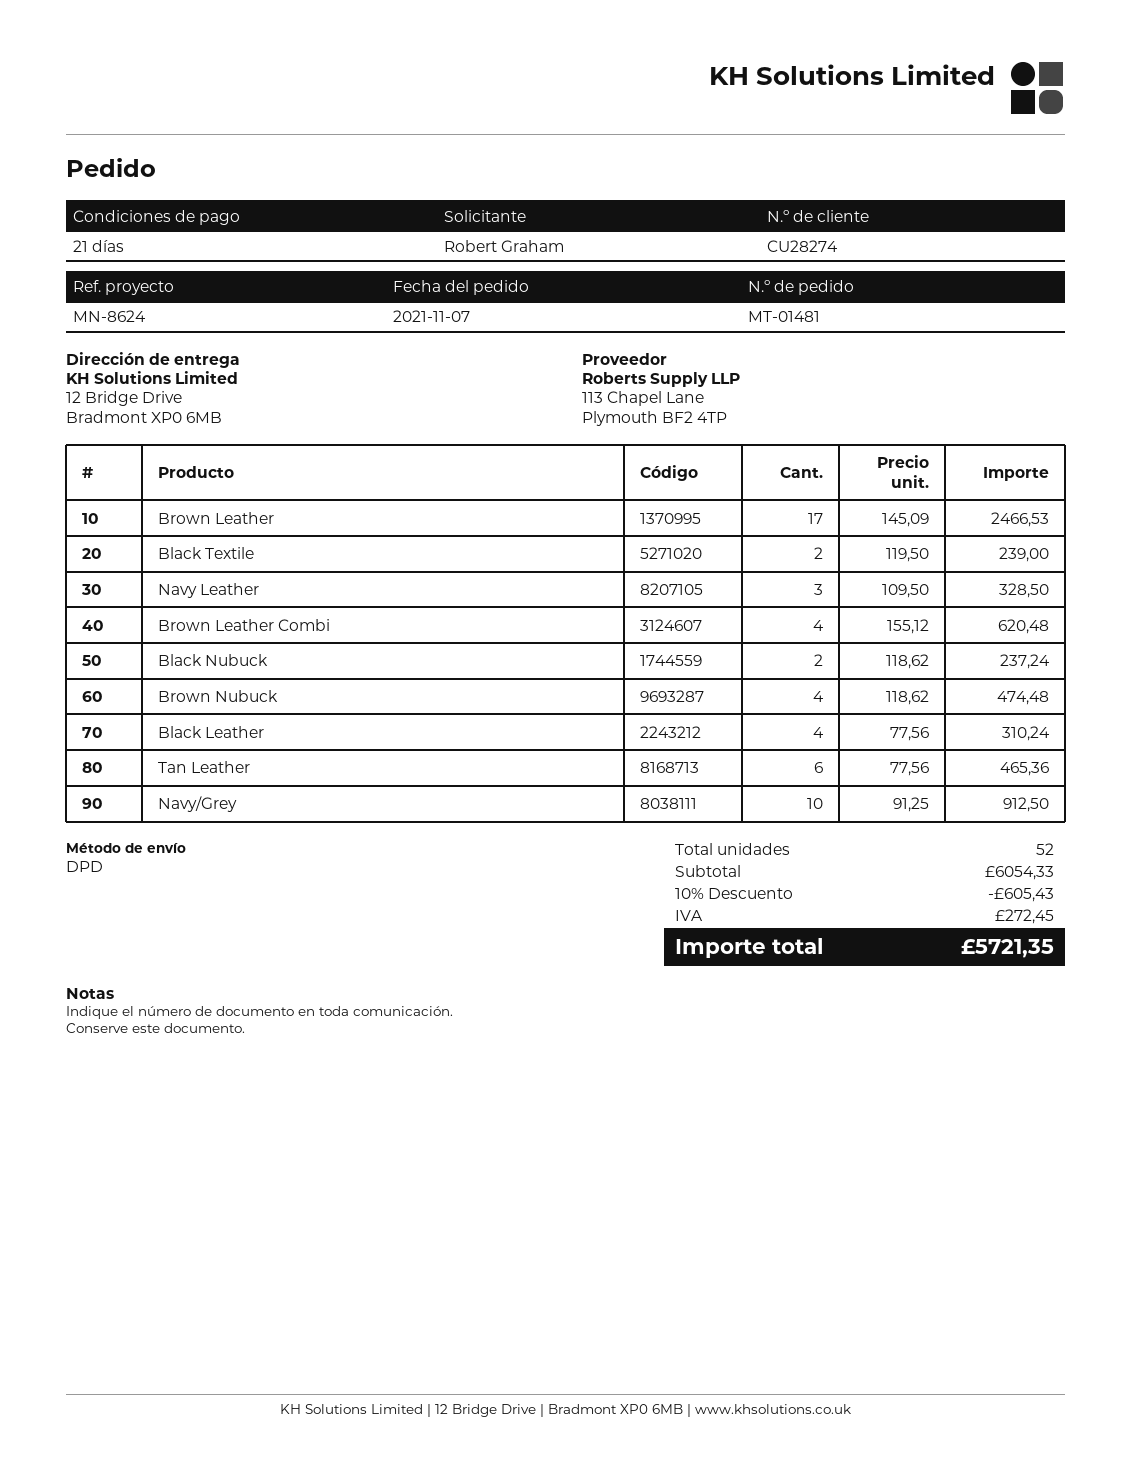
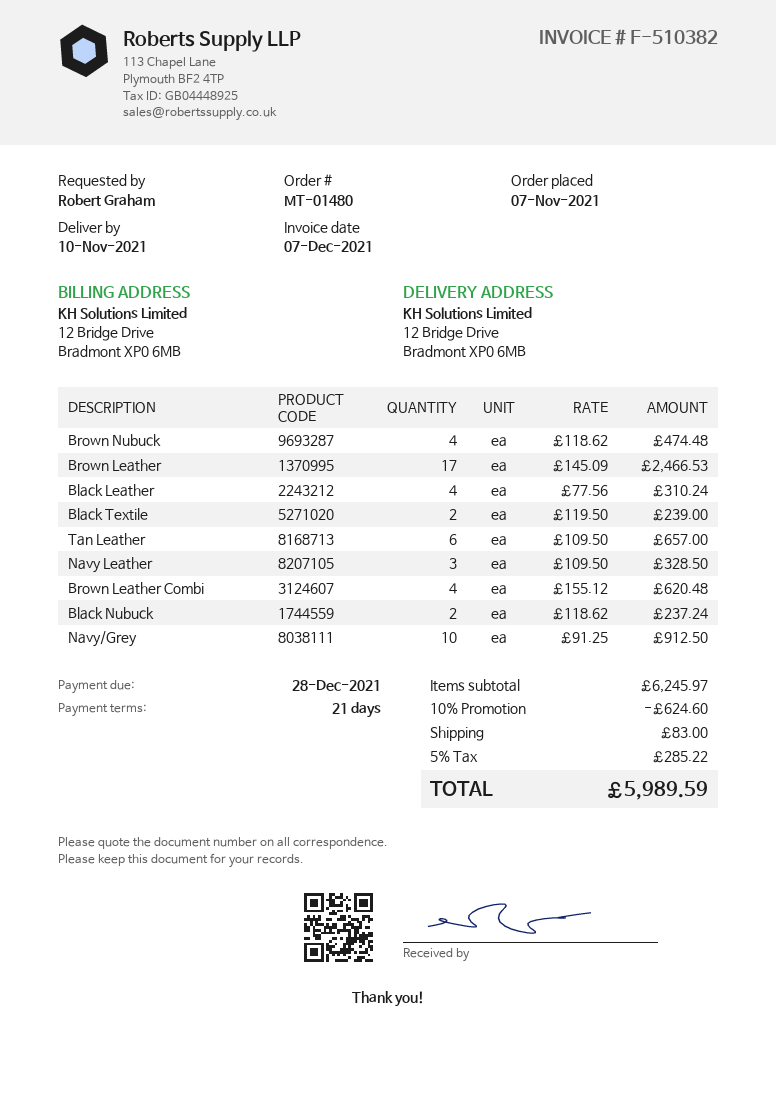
order number: MT-01481 -> MT-01480
Tan Leather: 6 x 77.56 = 465.36 -> 6 x 109.50 = 657.00
subtotal: 6054.33 -> 6245.97
discount: 10% = 605.43 -> 10% = 624.60
shipping: none -> 83.00
tax: 272.45 -> 285.22
total: 5721.35 -> 5989.59

